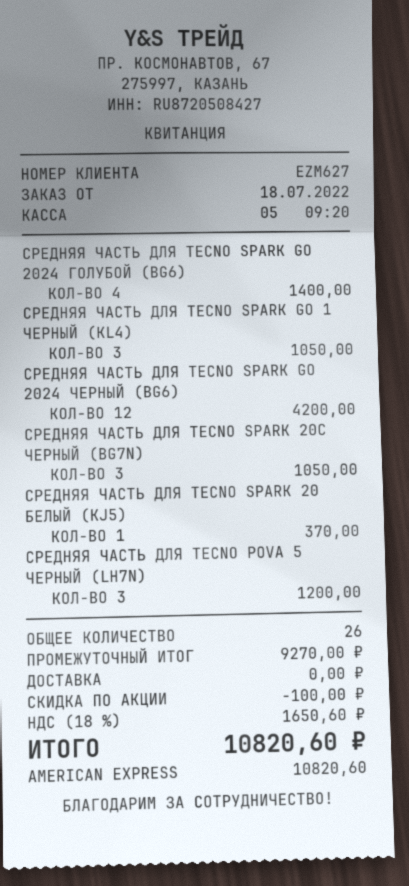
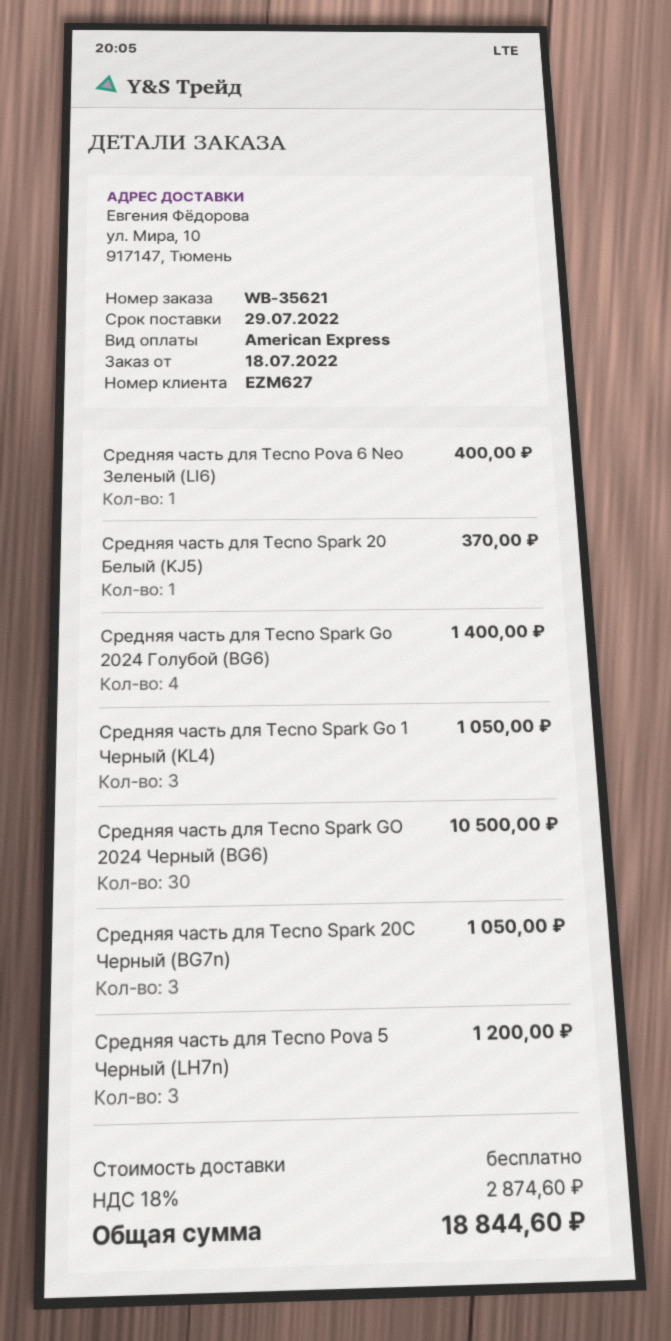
СРЕДНЯЯ ЧАСТЬ ДЛЯ TECNO SPARK GO 2024 ЧЕРНЫЙ (BG6): 12 for 4200.00 -> 30 for 10500.00
Средняя часть для Tecno Pova 6 Neo Зеленый (LI6): none -> 1 for 400.00
discount: 100.00 -> none
tax: 18% = 1650.60 -> 18% = 2874.60
total: 10820.60 -> 18844.60

